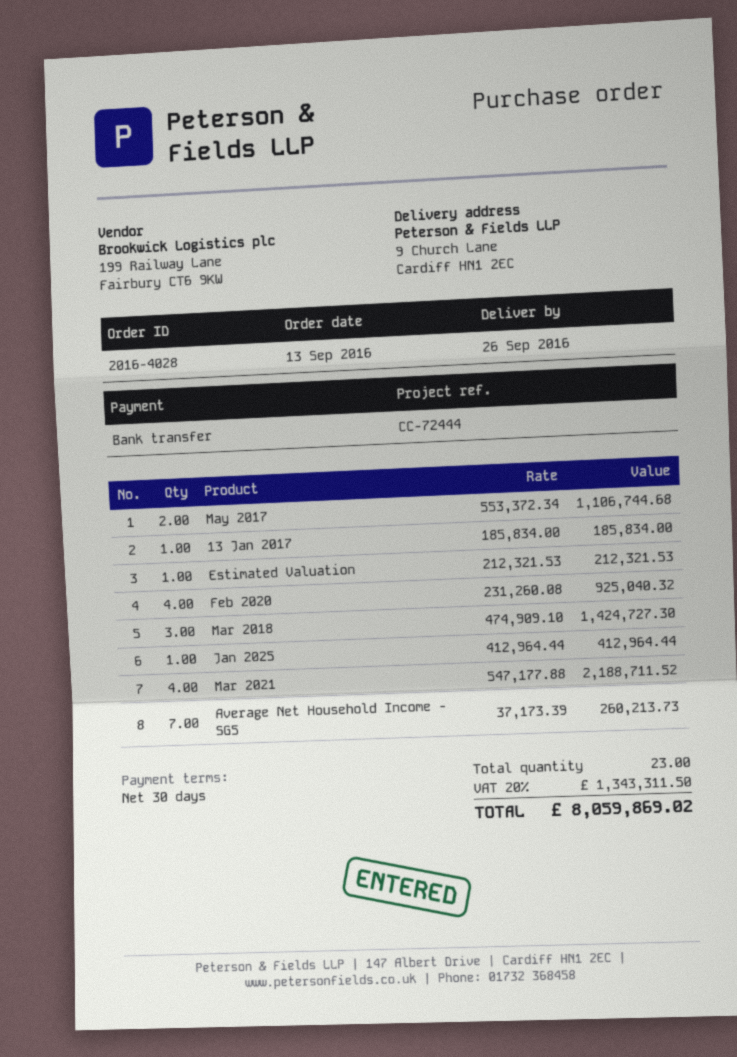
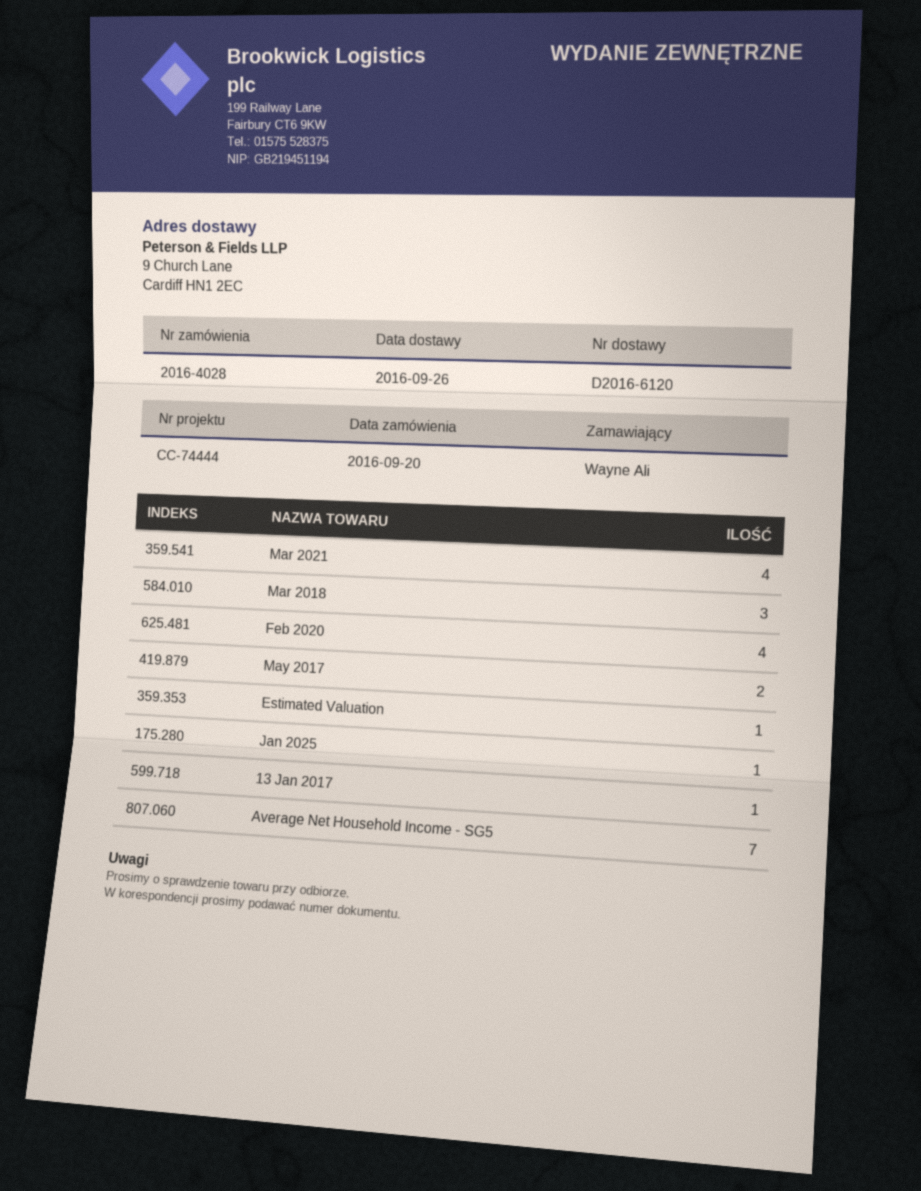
order date: 2016-09-13 -> 2016-09-20
reference: CC-72444 -> CC-74444

